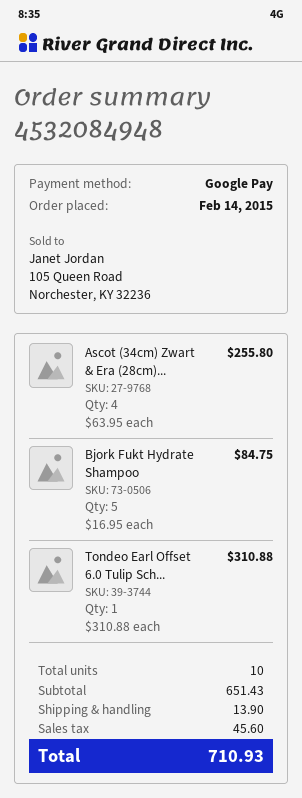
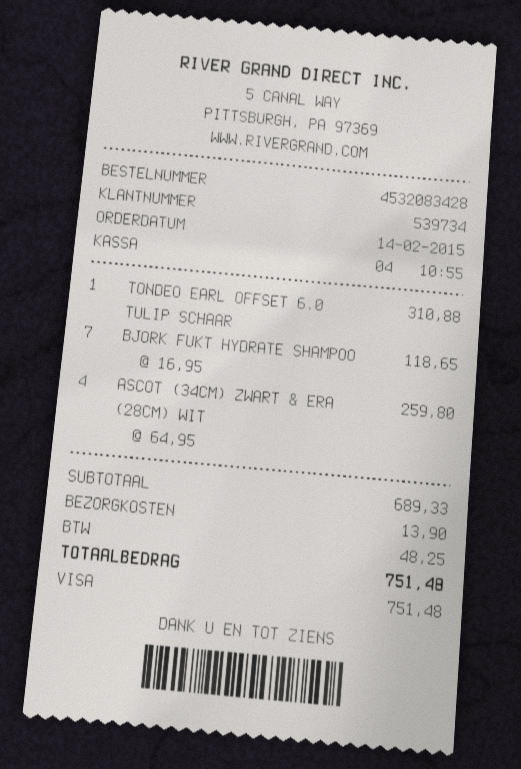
order number: 4532084948 -> 4532083428
payment method: Google Pay -> Visa
Ascot (34cm) Zwart & Era (28cm)...: 4 x 63.95 = 255.80 -> 4 x 64.95 = 259.80
Bjork Fukt Hydrate Shampoo: 5 x 16.95 = 84.75 -> 7 x 16.95 = 118.65
subtotal: 651.43 -> 689.33
tax: 45.60 -> 48.25
total: 710.93 -> 751.48

